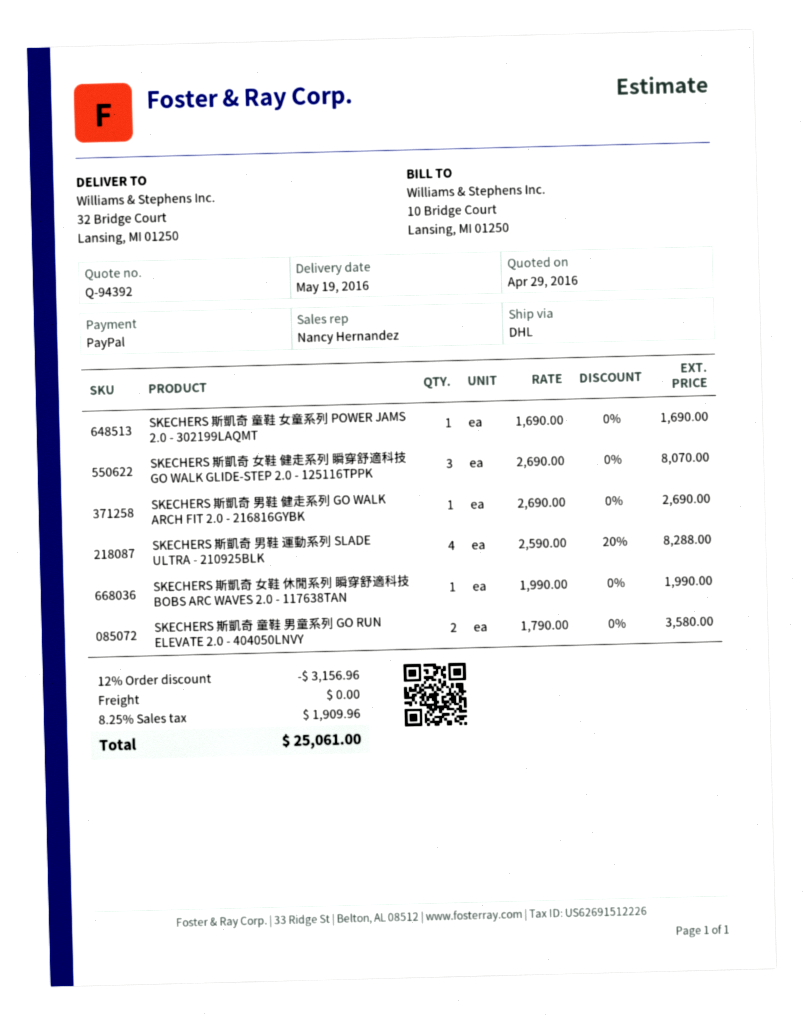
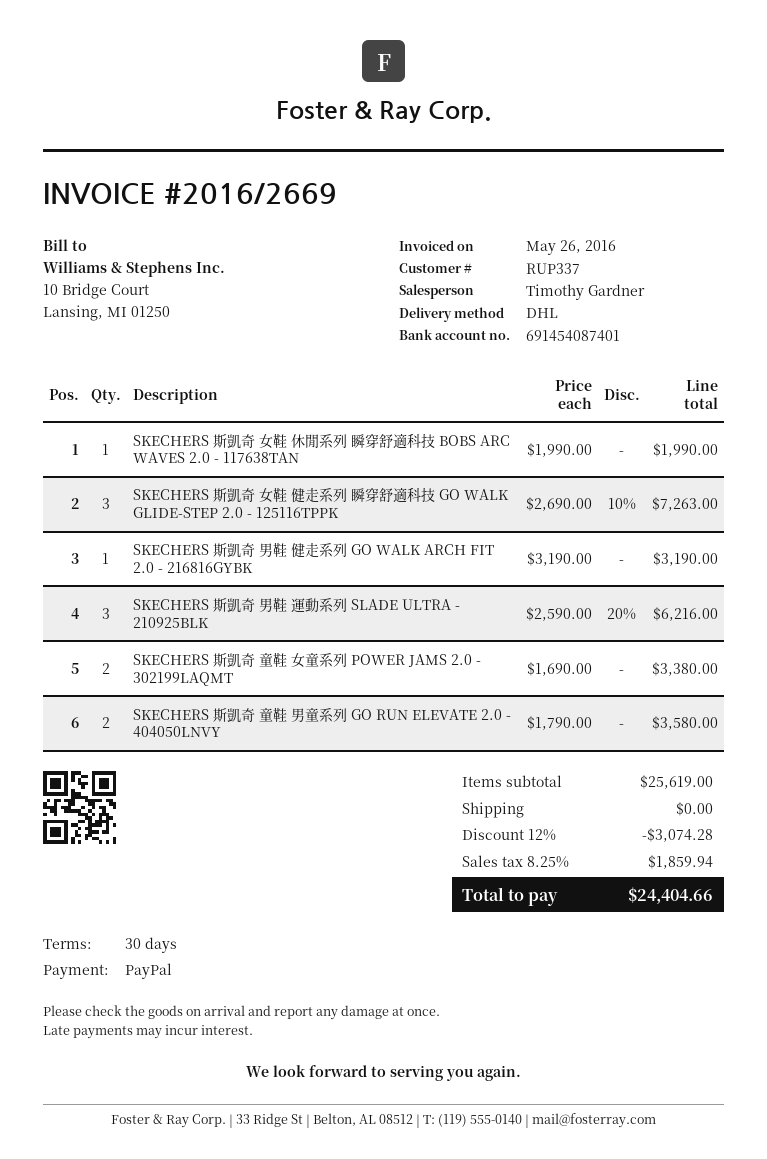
sales rep: Nancy Hernandez -> Timothy Gardner
SKECHERS 斯凱奇 童鞋 女童系列 POWER JAMS 2.0 - 302199LAQMT: 1 x 1690.00 = 1690.00 -> 2 x 1690.00 = 3380.00
SKECHERS 斯凱奇 女鞋 健走系列 瞬穿舒適科技 GO WALK GLIDE-STEP 2.0 - 125116TPPK: 3 x 2690.00 = 8070.00 -> 3 x 2690.00 - 10% = 7263.00
SKECHERS 斯凱奇 男鞋 健走系列 GO WALK ARCH FIT 2.0 - 216816GYBK: 1 x 2690.00 = 2690.00 -> 1 x 3190.00 = 3190.00
SKECHERS 斯凱奇 男鞋 運動系列 SLADE ULTRA - 210925BLK: 4 x 2590.00 - 20% = 8288.00 -> 3 x 2590.00 - 20% = 6216.00
discount: 12% = 3156.96 -> 12% = 3074.28
tax: 8.25% = 1909.96 -> 8.25% = 1859.94
total: 25061.00 -> 24404.66

